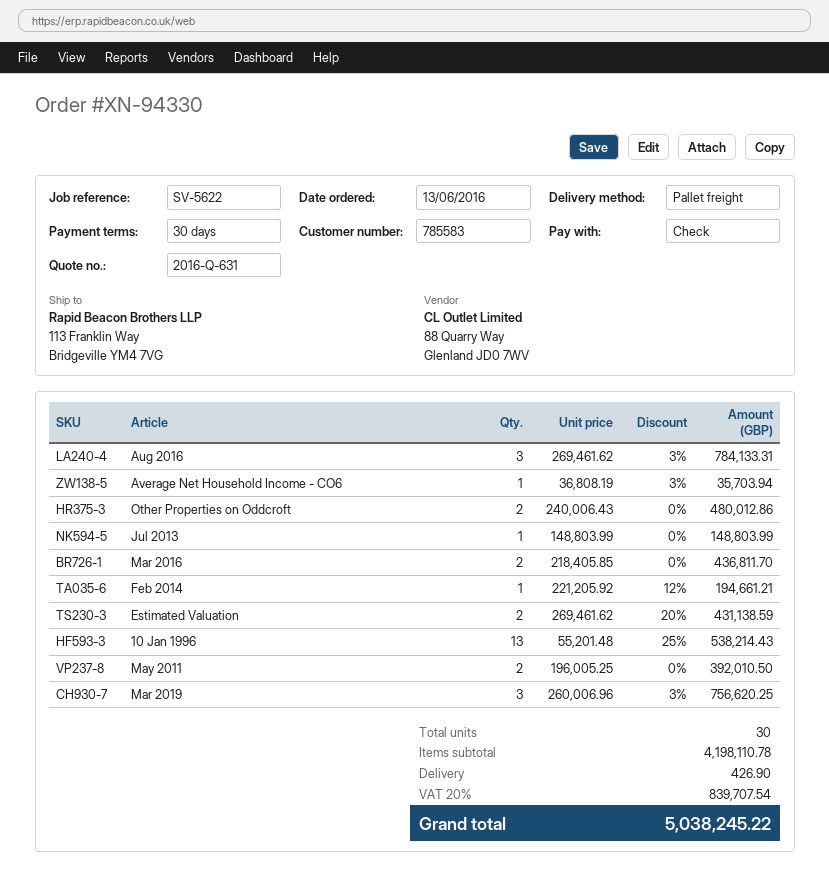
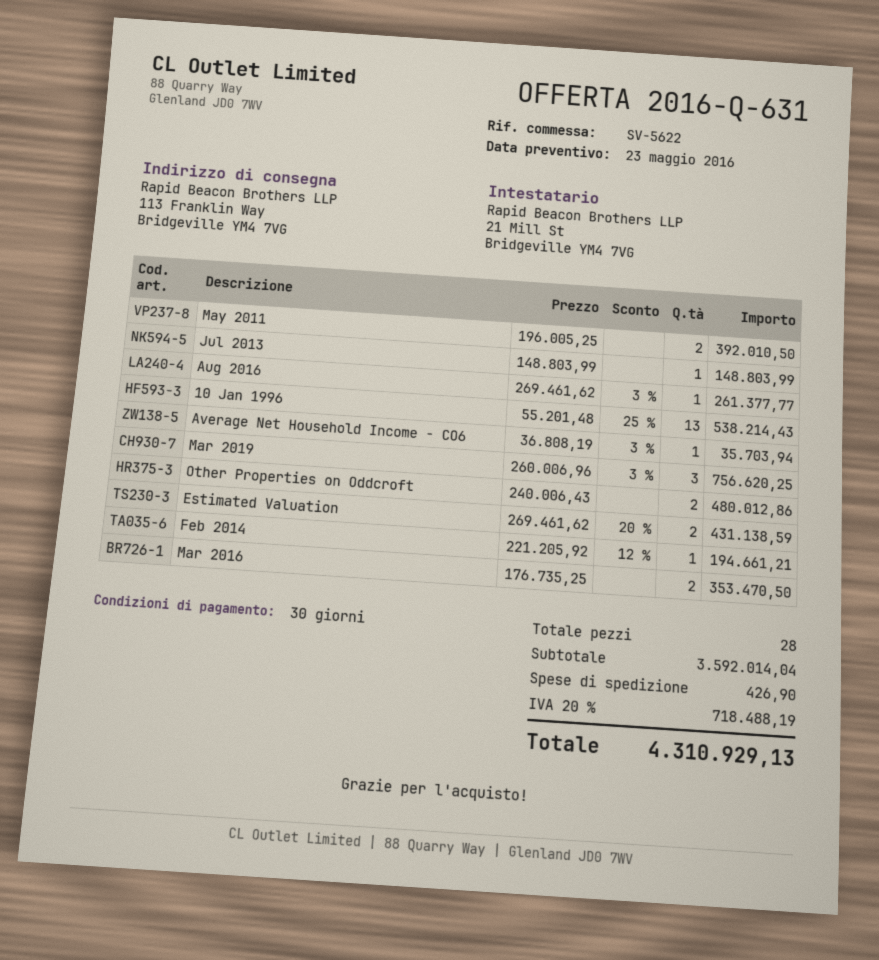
Aug 2016: 3 x 269461.62 - 3% = 784133.31 -> 1 x 269461.62 - 3% = 261377.77
Mar 2016: 2 x 218405.85 = 436811.70 -> 2 x 176735.25 = 353470.50
total quantity: 30 -> 28
subtotal: 4198110.78 -> 3592014.04
tax: 20% = 839707.54 -> 20% = 718488.19
total: 5038245.22 -> 4310929.13

